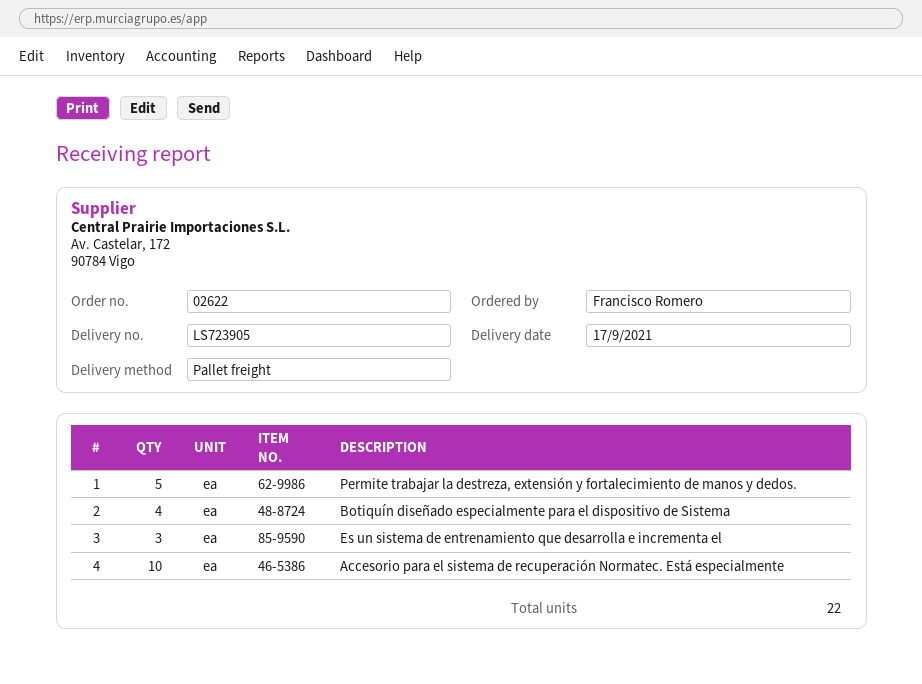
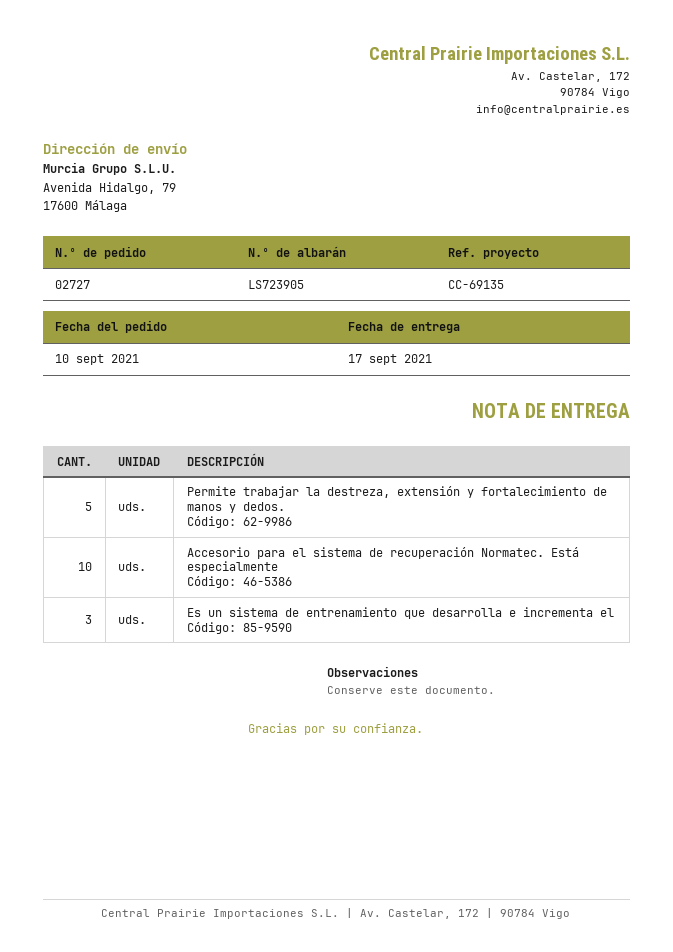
order number: 02622 -> 02727
Botiquín diseñado especialmente para el dispositivo de Sistema: 4 -> none

